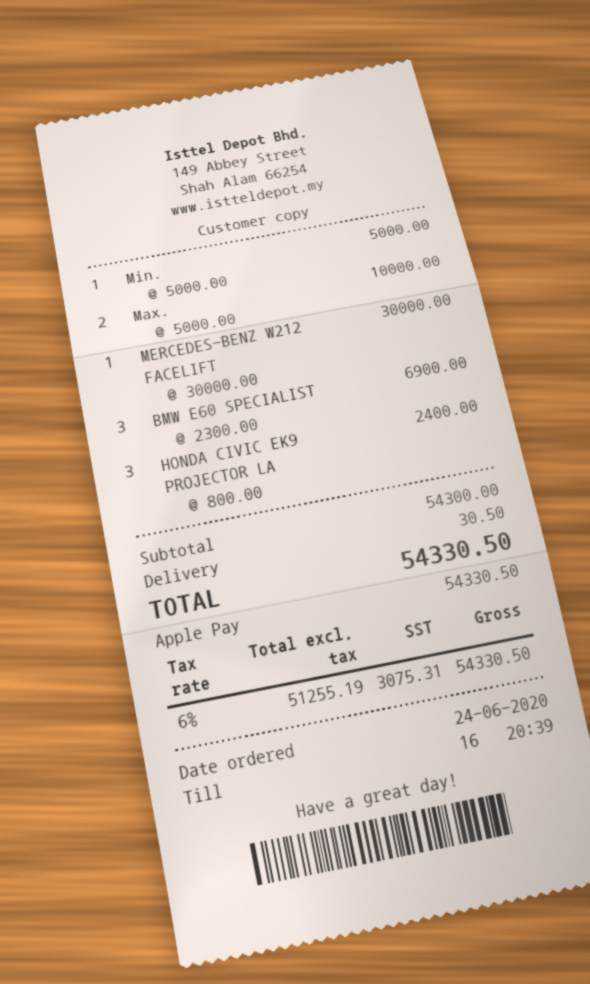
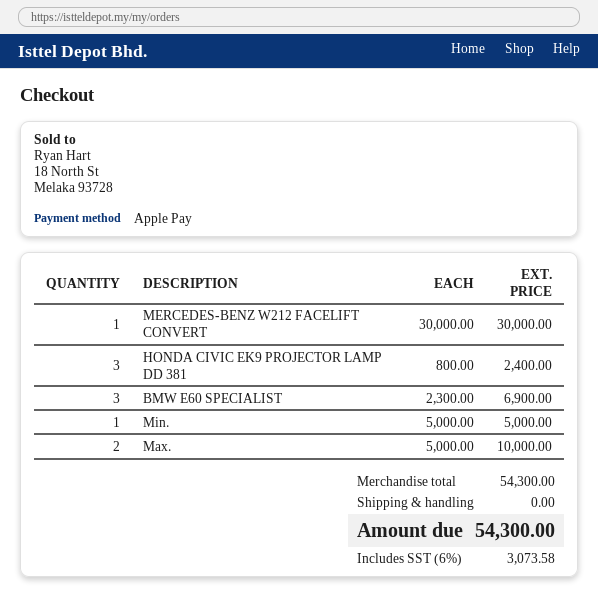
shipping: 30.50 -> 0.00
tax: 6% = 3075.31 -> 6% = 3073.58
total: 54330.50 -> 54300.00

